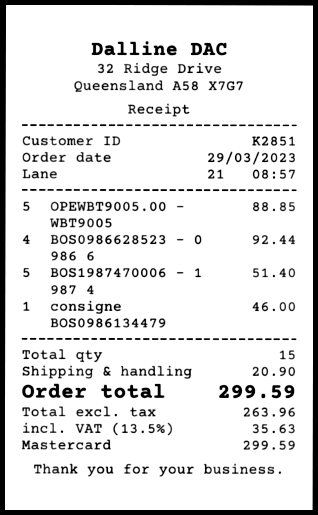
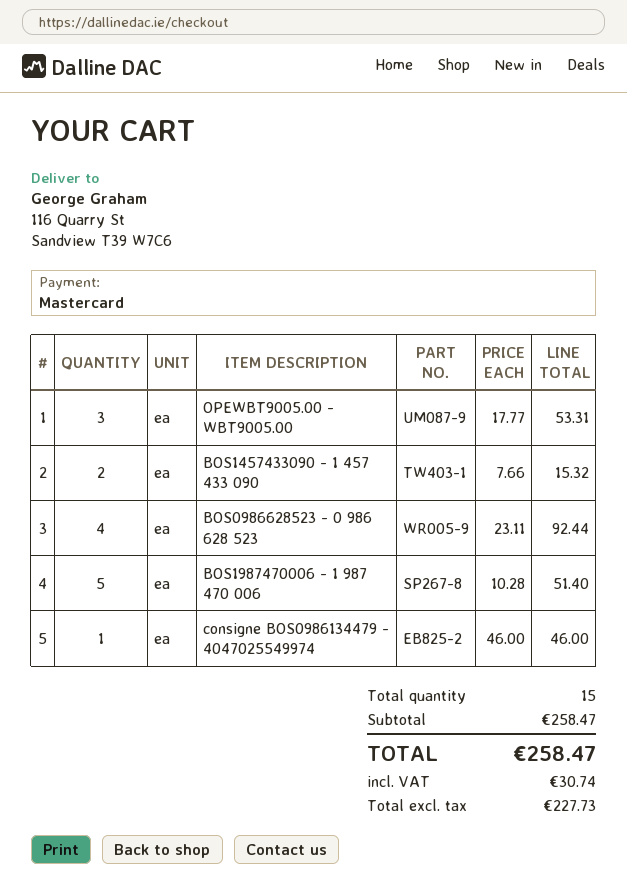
OPEWBT9005.00 - WBT9005: 5 for 88.85 -> 3 for 53.31
BOS1457433090 - 1 457 433 090: none -> 2 for 15.32
shipping: 20.90 -> none
net: 263.96 -> 227.73
tax: 35.63 -> 30.74
total: 299.59 -> 258.47

